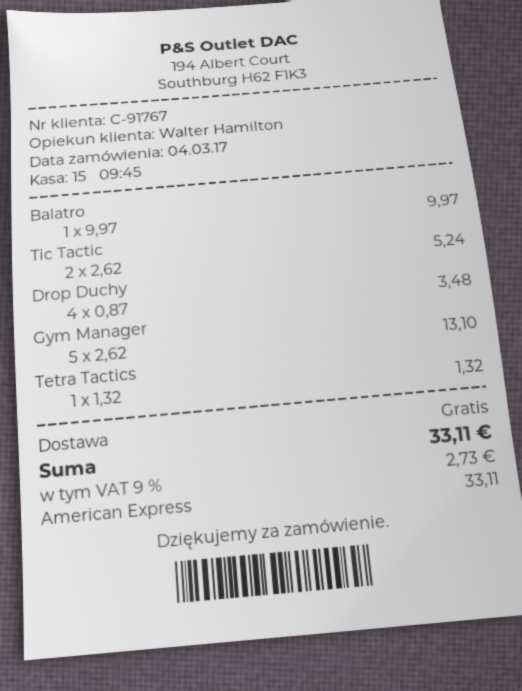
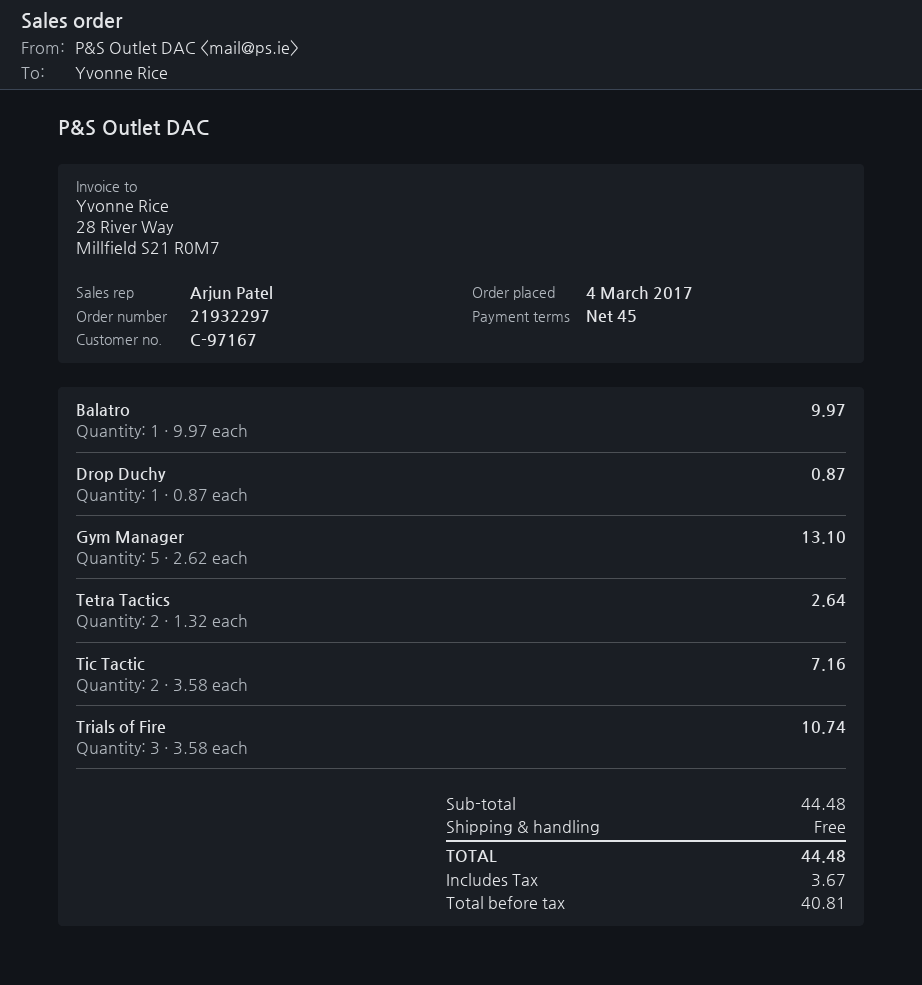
customer number: C-91767 -> C-97167
sales rep: Walter Hamilton -> Arjun Patel
Tic Tactic: 2 x 2.62 = 5.24 -> 2 x 3.58 = 7.16
Drop Duchy: 4 x 0.87 = 3.48 -> 1 x 0.87 = 0.87
Tetra Tactics: 1 x 1.32 = 1.32 -> 2 x 1.32 = 2.64
Trials of Fire: none -> 3 x 3.58 = 10.74
tax: 2.73 -> 3.67
total: 33.11 -> 44.48

